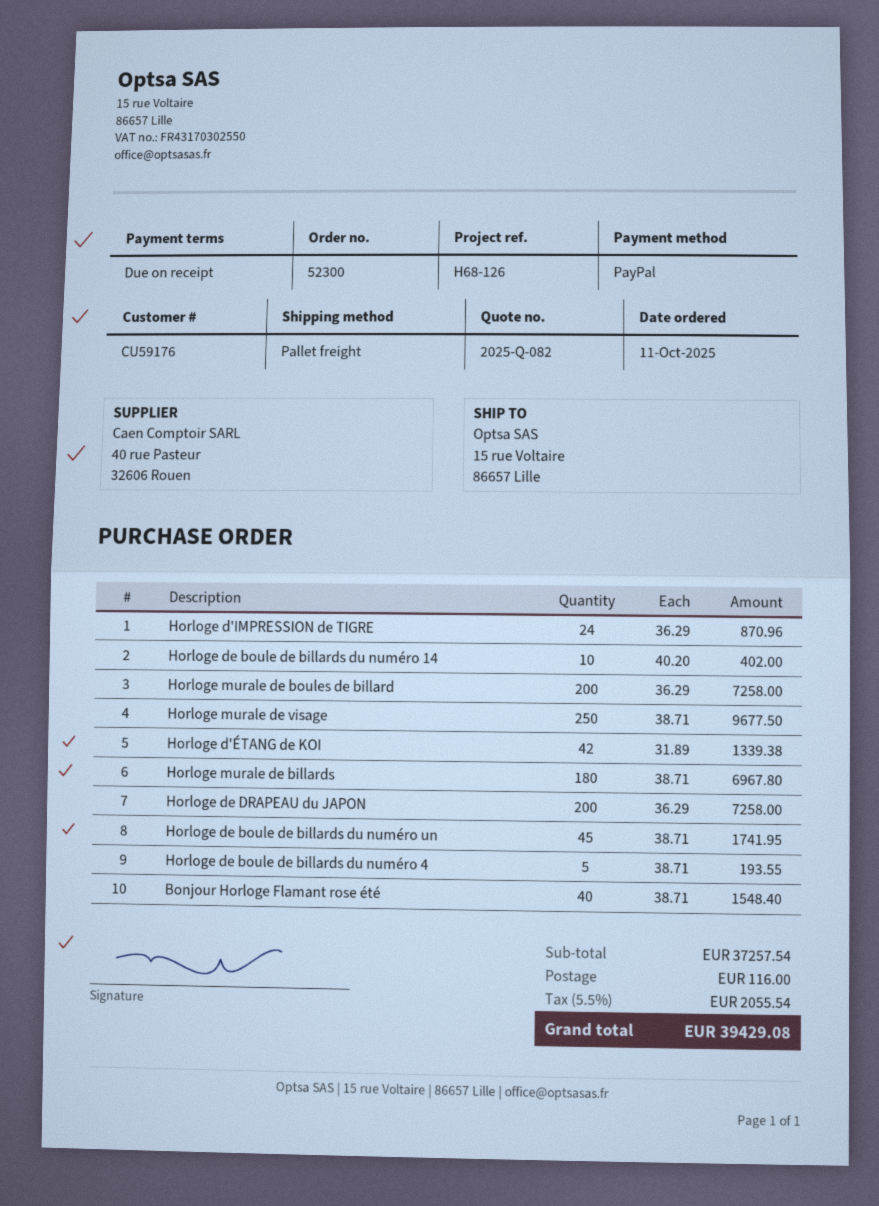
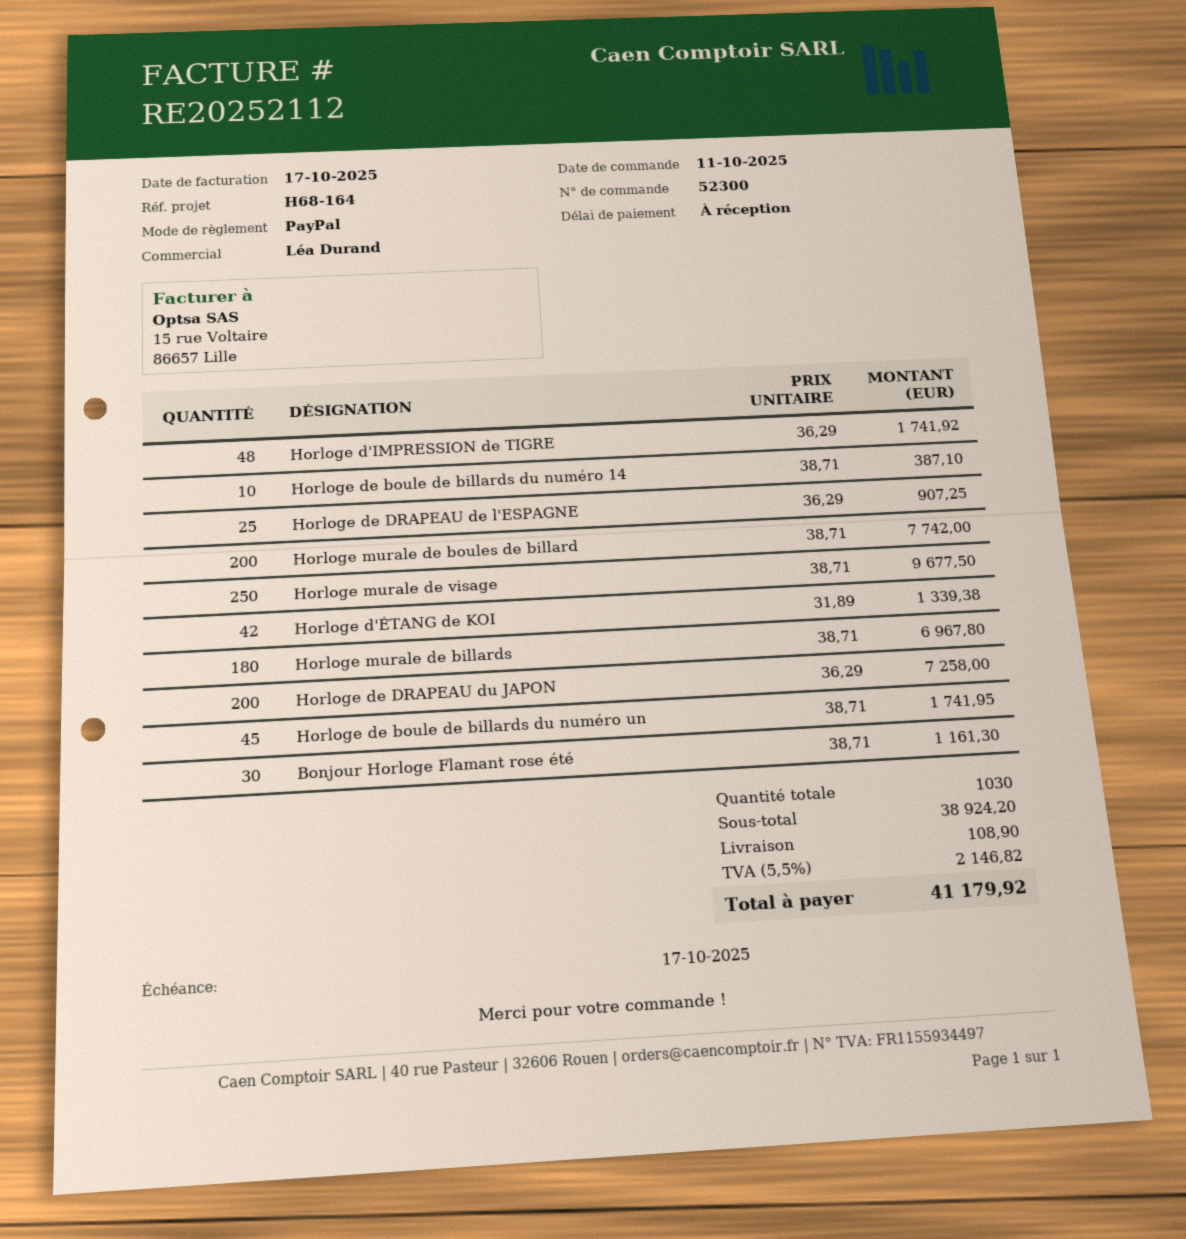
reference: H68-126 -> H68-164
Horloge d'IMPRESSION de TIGRE: 24 x 36.29 = 870.96 -> 48 x 36.29 = 1741.92
Horloge de boule de billards du numéro 14: 10 x 40.20 = 402.00 -> 10 x 38.71 = 387.10
Horloge murale de boules de billard: 200 x 36.29 = 7258.00 -> 200 x 38.71 = 7742.00
Horloge de boule de billards du numéro 4: 5 x 38.71 = 193.55 -> none
Bonjour Horloge Flamant rose été: 40 x 38.71 = 1548.40 -> 30 x 38.71 = 1161.30
Horloge de DRAPEAU de l'ESPAGNE: none -> 25 x 36.29 = 907.25
subtotal: 37257.54 -> 38924.20
shipping: 116.00 -> 108.90
tax: 5.5% = 2055.54 -> 5.5% = 2146.82
total: 39429.08 -> 41179.92

